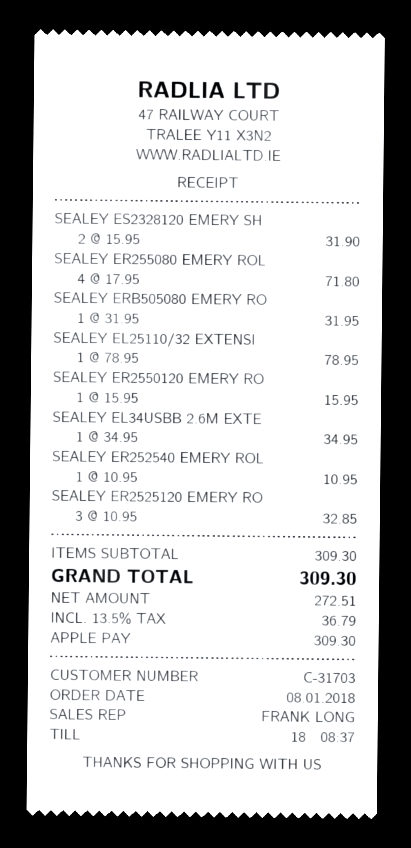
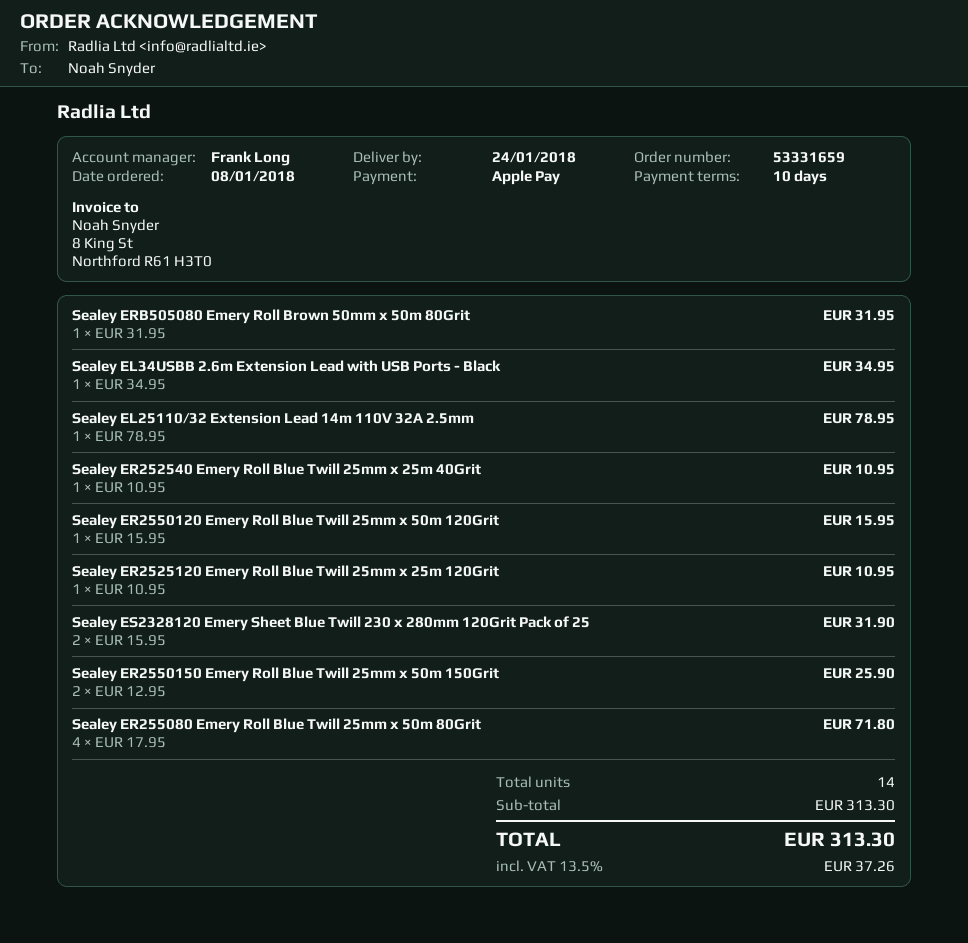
SEALEY ER2525120 EMERY RO: 3 x 10.95 = 32.85 -> 1 x 10.95 = 10.95
Sealey ER2550150 Emery Roll Blue Twill 25mm x 50m 150Grit: none -> 2 x 12.95 = 25.90
subtotal: 309.30 -> 313.30
tax: 13.5% = 36.79 -> 13.5% = 37.26
total: 309.30 -> 313.30

